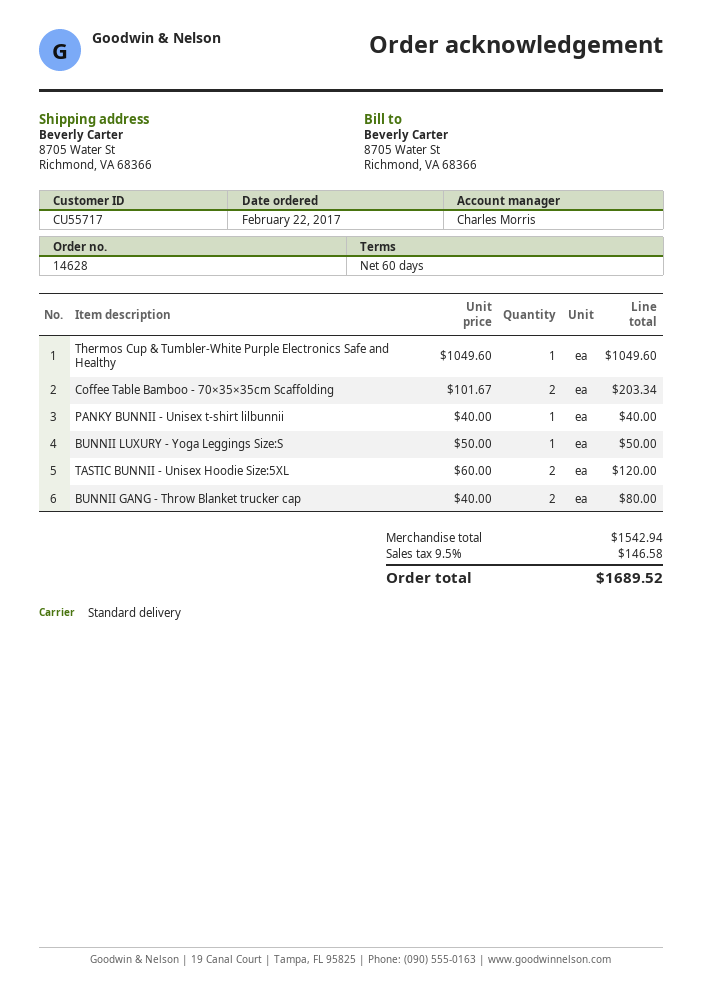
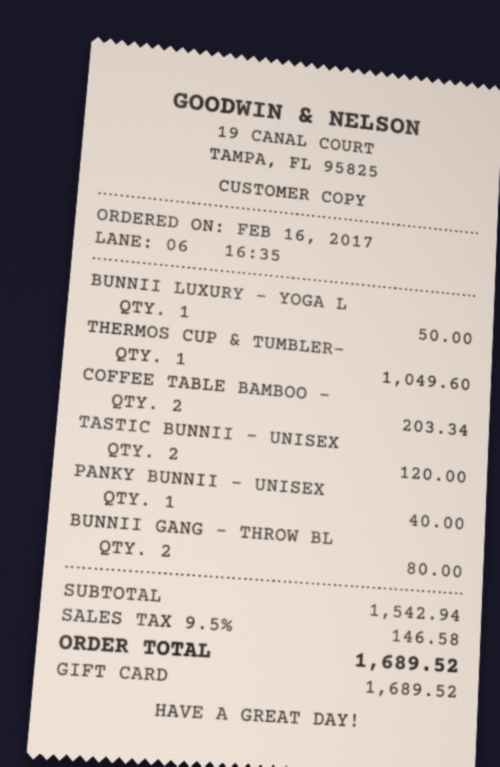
order date: 2017-02-22 -> 2017-02-16

